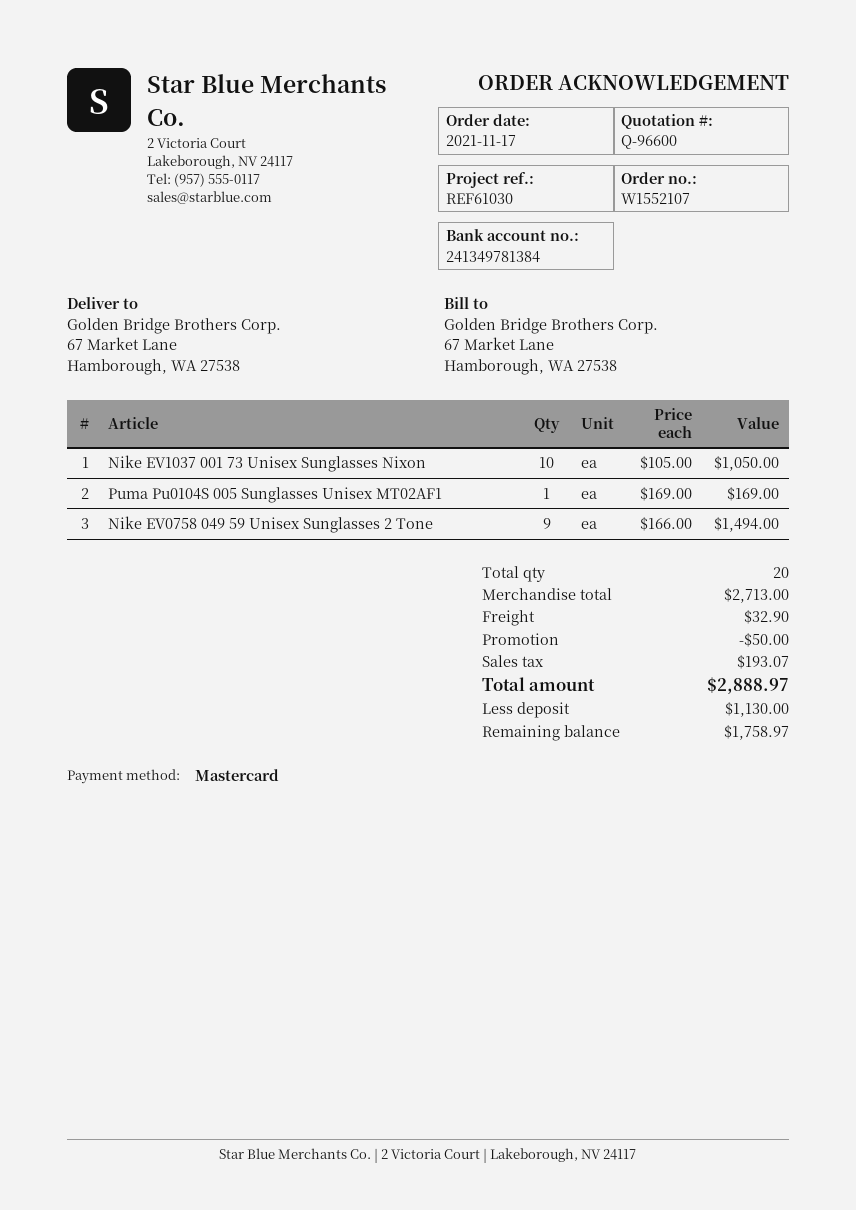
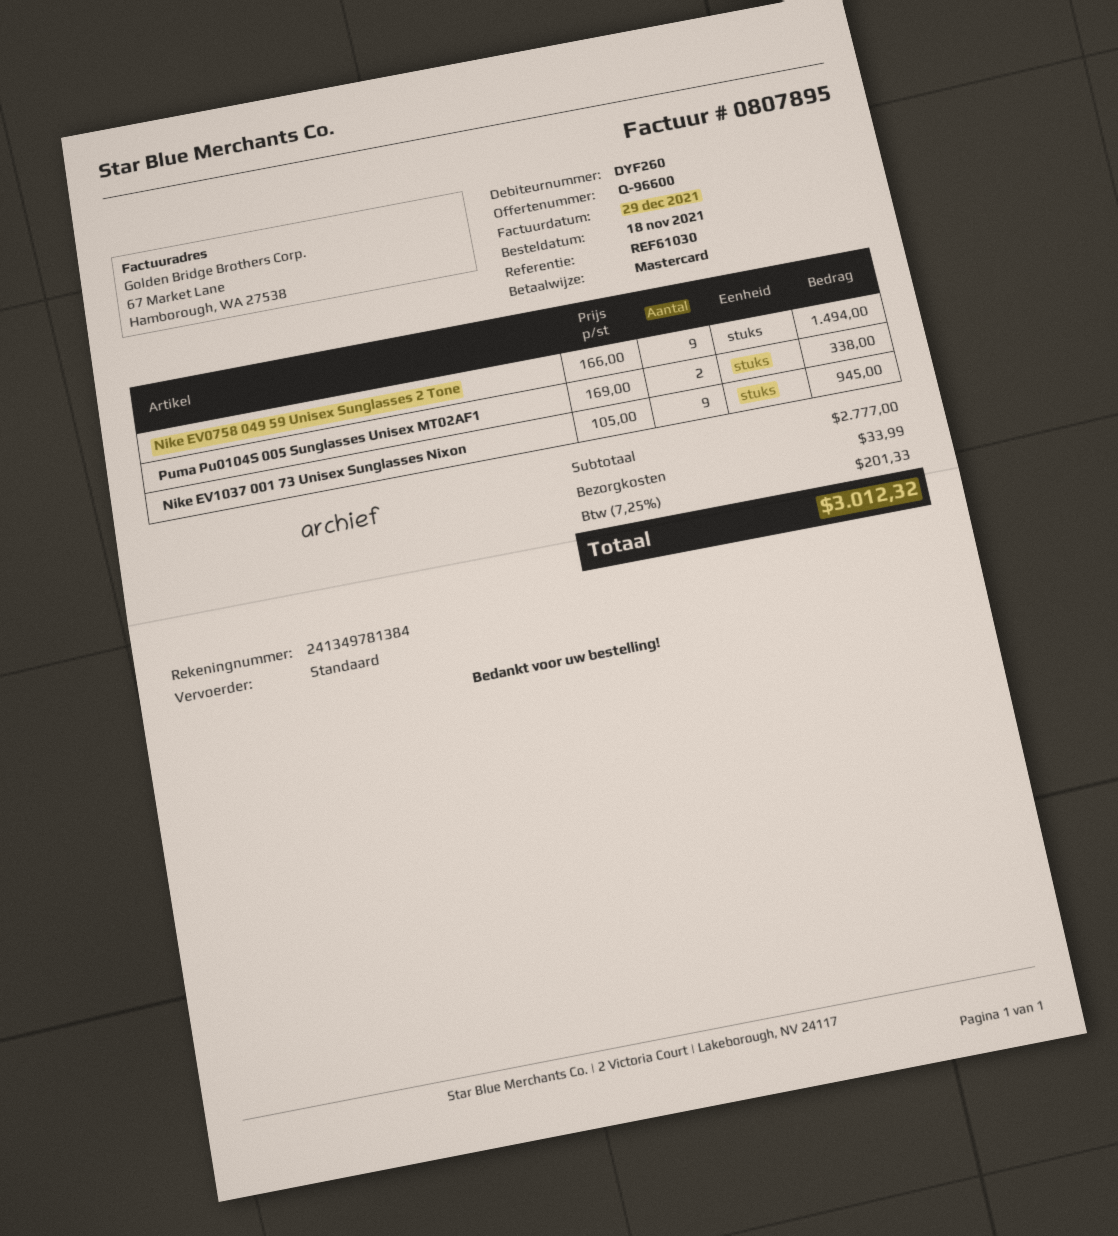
order date: 2021-11-17 -> 2021-11-18
Nike EV1037 001 73 Unisex Sunglasses Nixon: 10 x 105.00 = 1050.00 -> 9 x 105.00 = 945.00
Puma Pu0104S 005 Sunglasses Unisex MT02AF1: 1 x 169.00 = 169.00 -> 2 x 169.00 = 338.00
subtotal: 2713.00 -> 2777.00
discount: 50.00 -> none
shipping: 32.90 -> 33.99
tax: 193.07 -> 201.33
total: 2888.97 -> 3012.32

